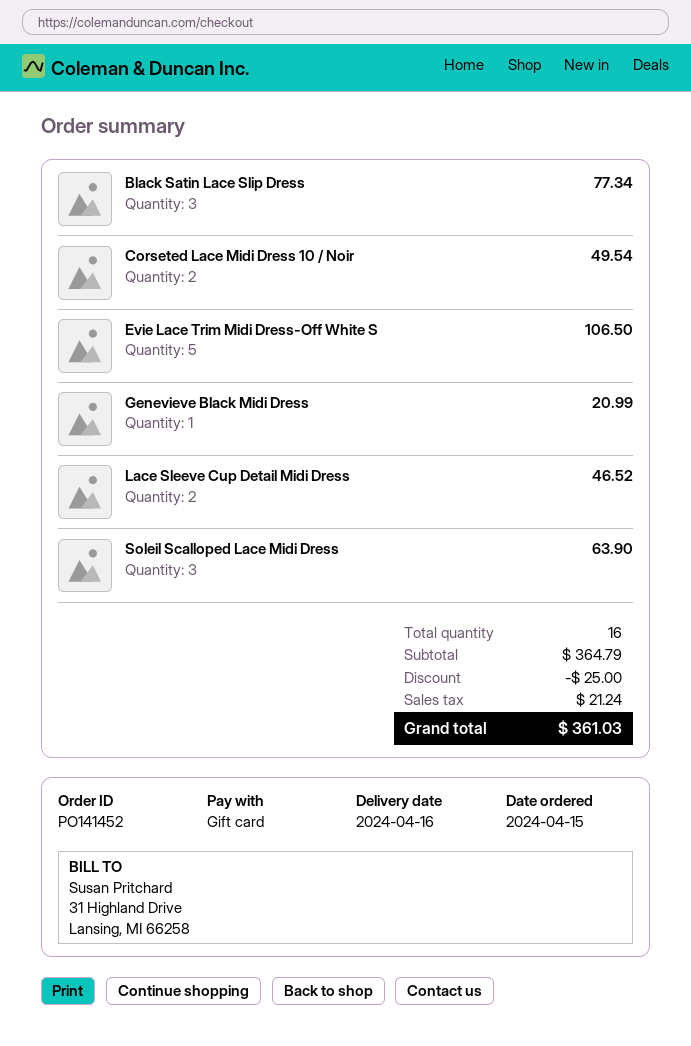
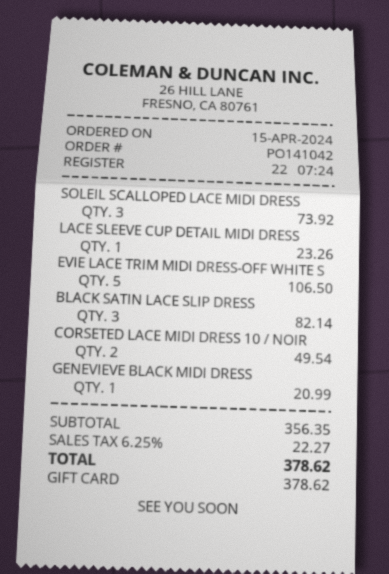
order number: PO141452 -> PO141042
Black Satin Lace Slip Dress: 3 for 77.34 -> 3 for 82.14
Lace Sleeve Cup Detail Midi Dress: 2 for 46.52 -> 1 for 23.26
Soleil Scalloped Lace Midi Dress: 3 for 63.90 -> 3 for 73.92
subtotal: 364.79 -> 356.35
discount: 25.00 -> none
tax: 21.24 -> 22.27
total: 361.03 -> 378.62

